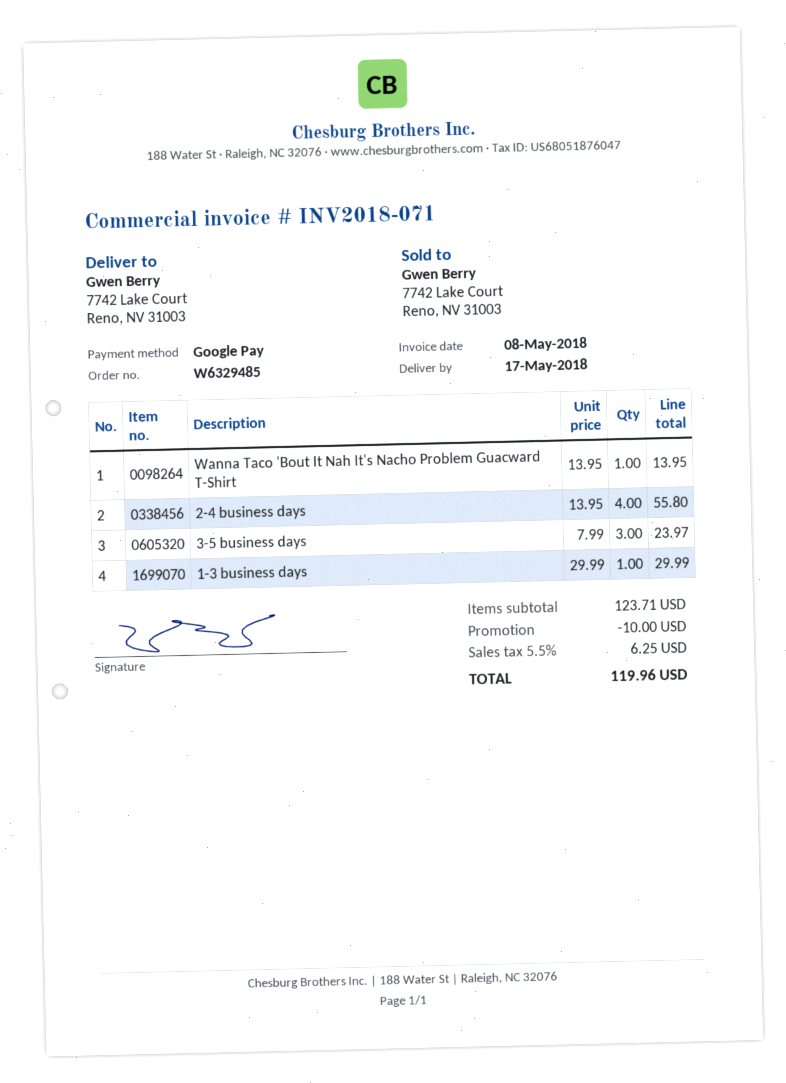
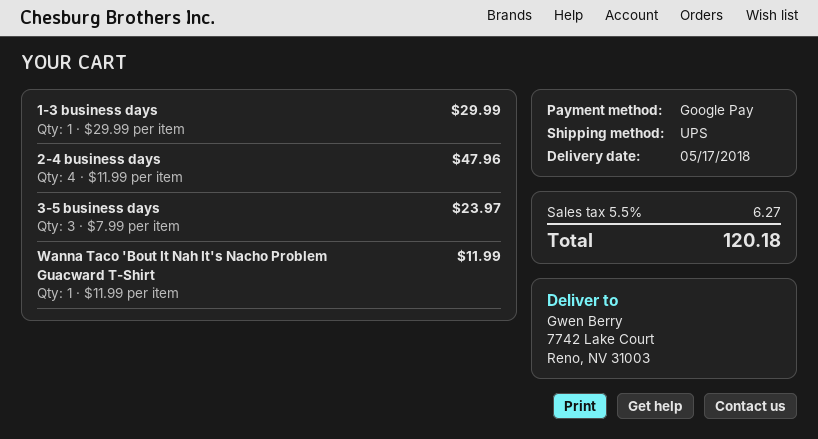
Wanna Taco 'Bout It Nah It's Nacho Problem Guacward T-Shirt: 1 x 13.95 = 13.95 -> 1 x 11.99 = 11.99
2-4 business days: 4 x 13.95 = 55.80 -> 4 x 11.99 = 47.96
discount: 10.00 -> none
tax: 5.5% = 6.25 -> 5.5% = 6.27
total: 119.96 -> 120.18

